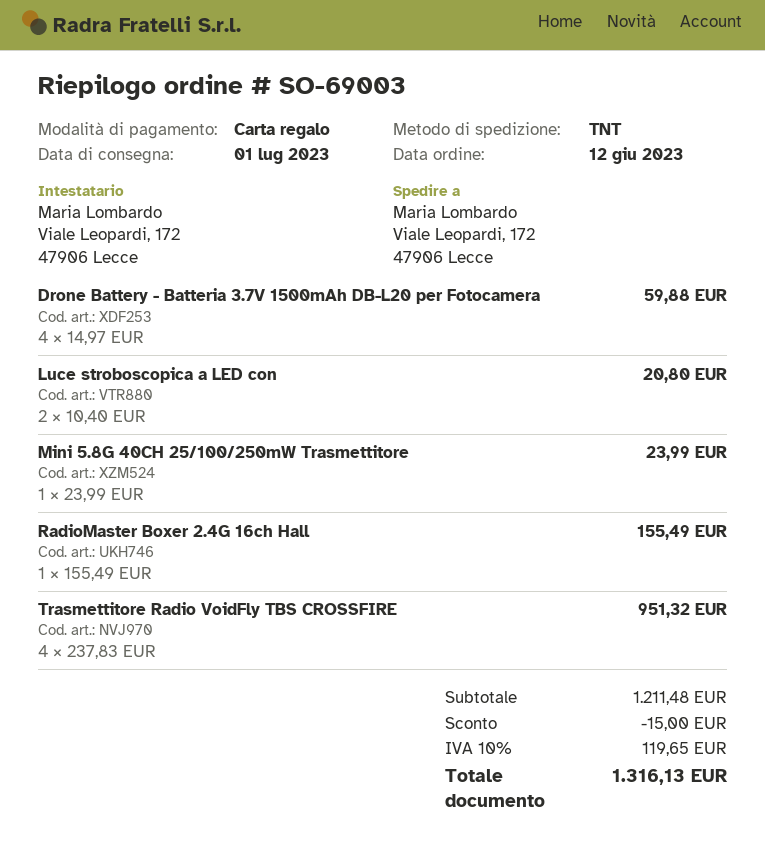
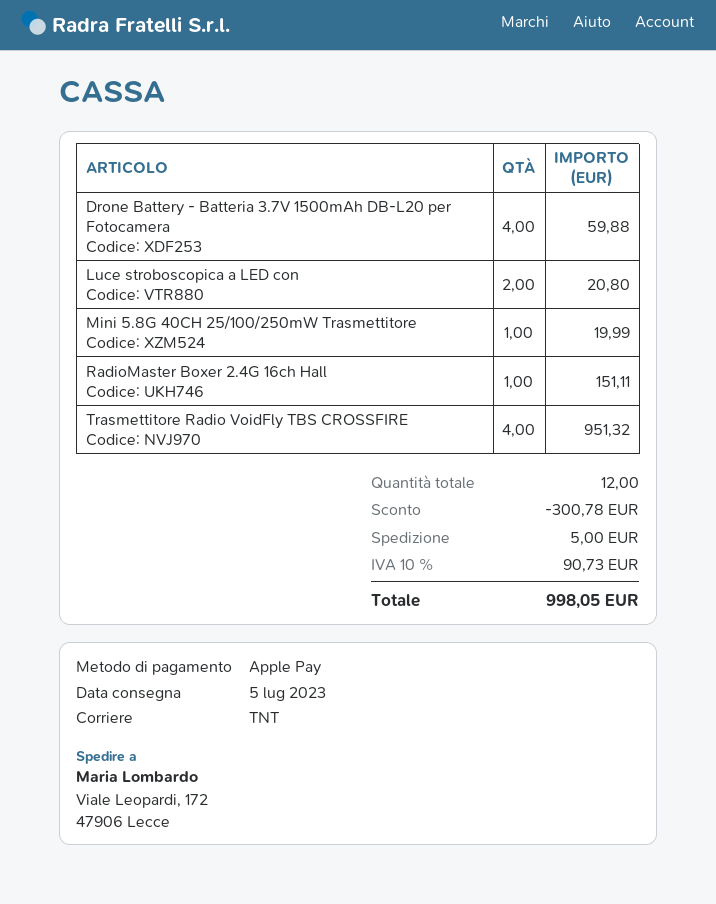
delivery date: 2023-07-01 -> 2023-07-05
payment method: gift card -> Apple Pay
Mini 5.8G 40CH 25/100/250mW Trasmettitore: 1 for 23.99 -> 1 for 19.99
RadioMaster Boxer 2.4G 16ch Hall: 1 for 155.49 -> 1 for 151.11
discount: 15.00 -> 300.78
shipping: none -> 5.00
tax: 10% = 119.65 -> 10% = 90.73
total: 1316.13 -> 998.05

